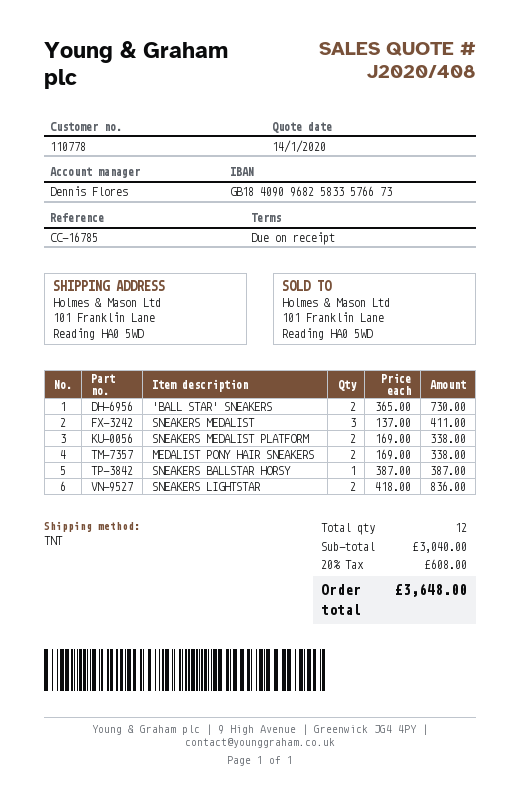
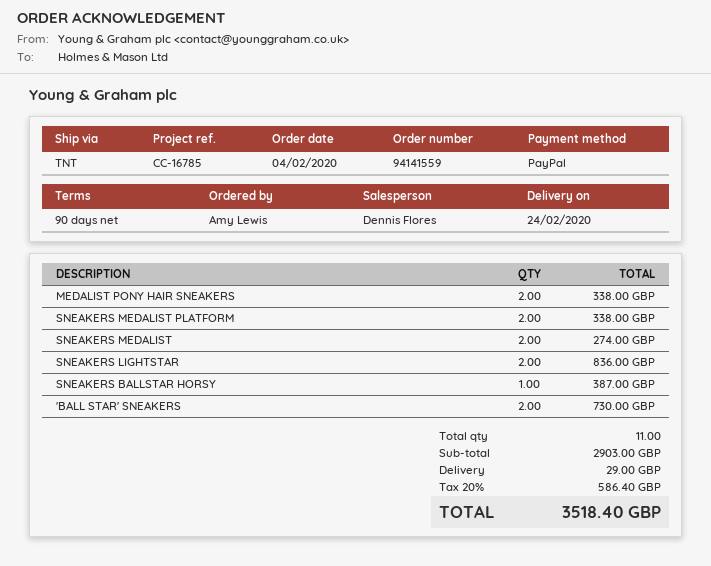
payment terms: on receipt -> 90 days
SNEAKERS MEDALIST: 3 for 411.00 -> 2 for 274.00
total quantity: 12 -> 11
subtotal: 3040.00 -> 2903.00
shipping: none -> 29.00
tax: 20% = 608.00 -> 20% = 586.40
total: 3648.00 -> 3518.40

